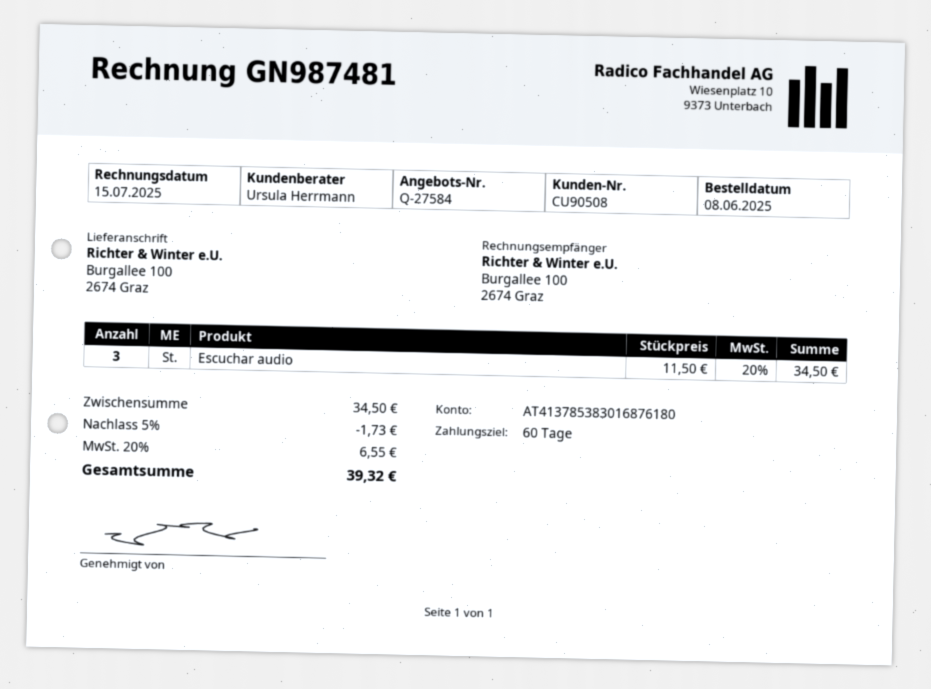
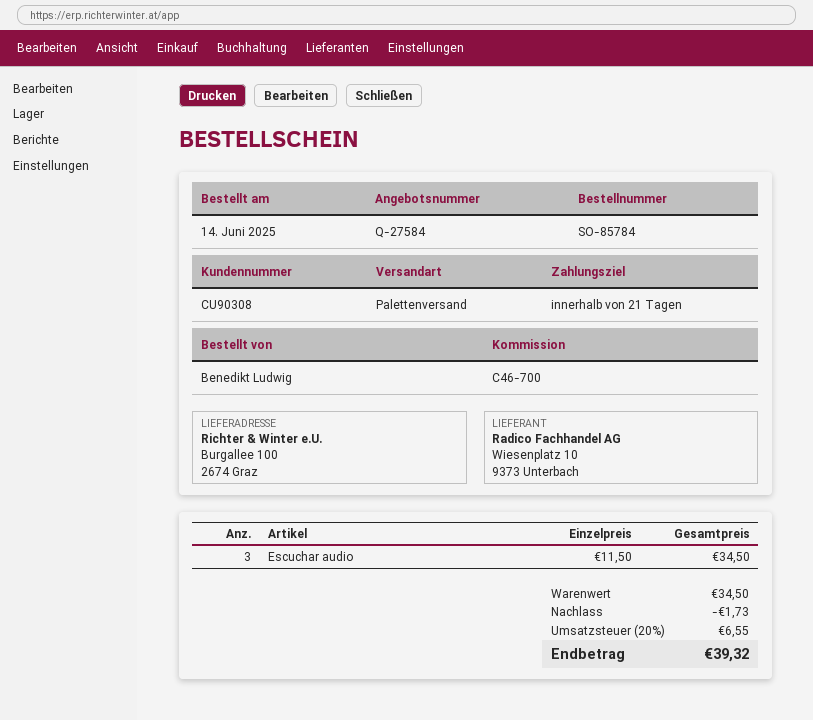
order date: 2025-06-08 -> 2025-06-14
payment terms: 60 days -> 21 days
customer number: CU90508 -> CU90308

